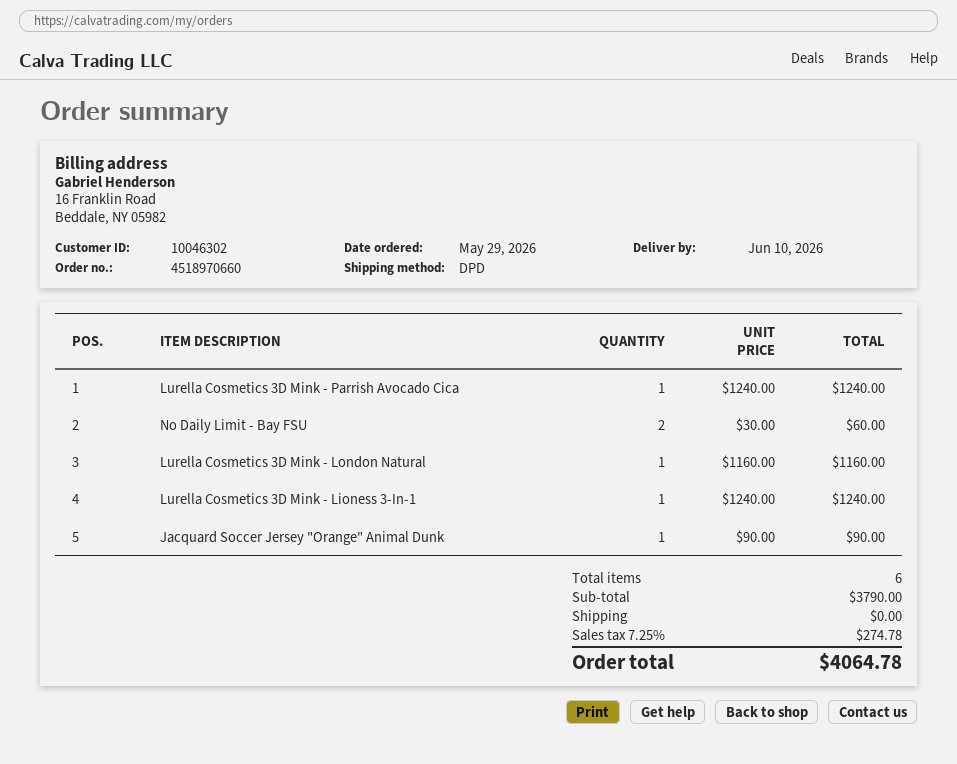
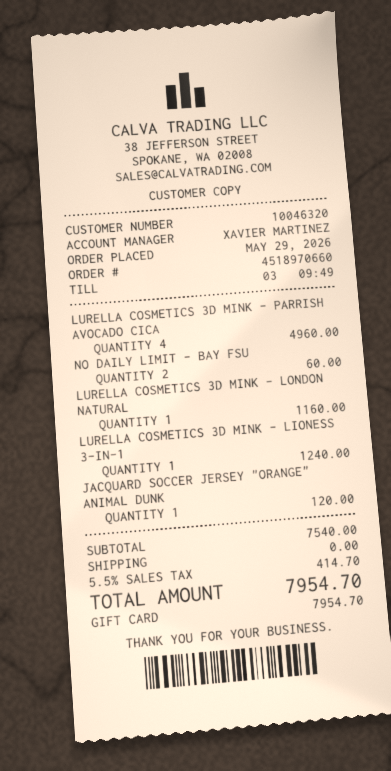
customer number: 10046302 -> 10046320
Lurella Cosmetics 3D Mink - Parrish Avocado Cica: 1 for 1240.00 -> 4 for 4960.00
Jacquard Soccer Jersey "Orange" Animal Dunk: 1 for 90.00 -> 1 for 120.00
subtotal: 3790.00 -> 7540.00
tax: 7.25% = 274.78 -> 5.5% = 414.70
total: 4064.78 -> 7954.70

